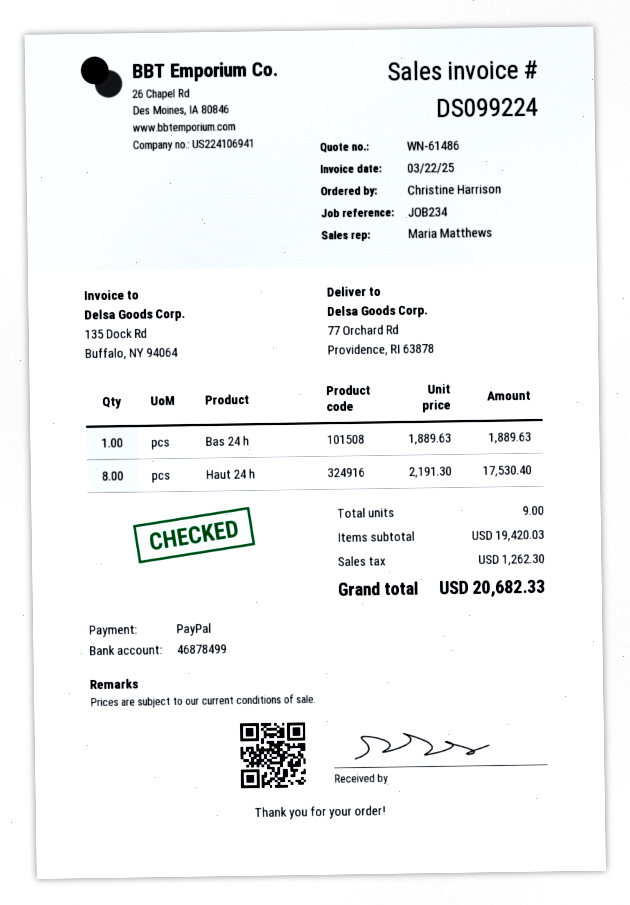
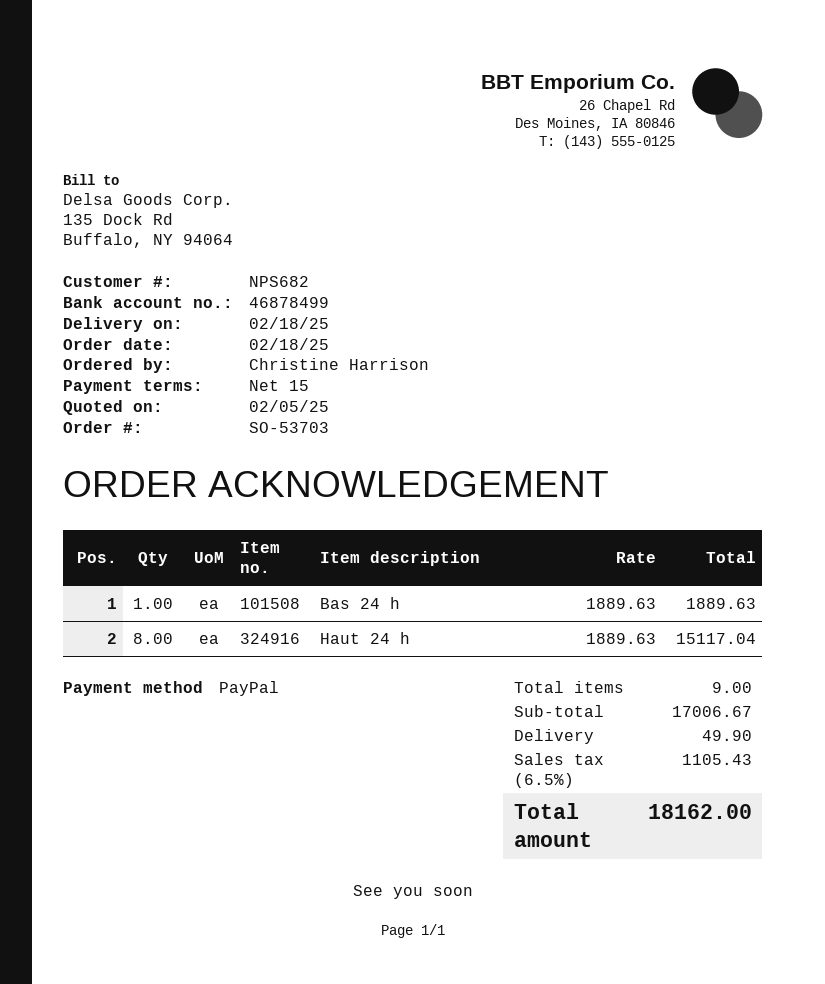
Haut 24 h: 8 x 2191.30 = 17530.40 -> 8 x 1889.63 = 15117.04
subtotal: 19420.03 -> 17006.67
shipping: none -> 49.90
tax: 1262.30 -> 1105.43
total: 20682.33 -> 18162.00

